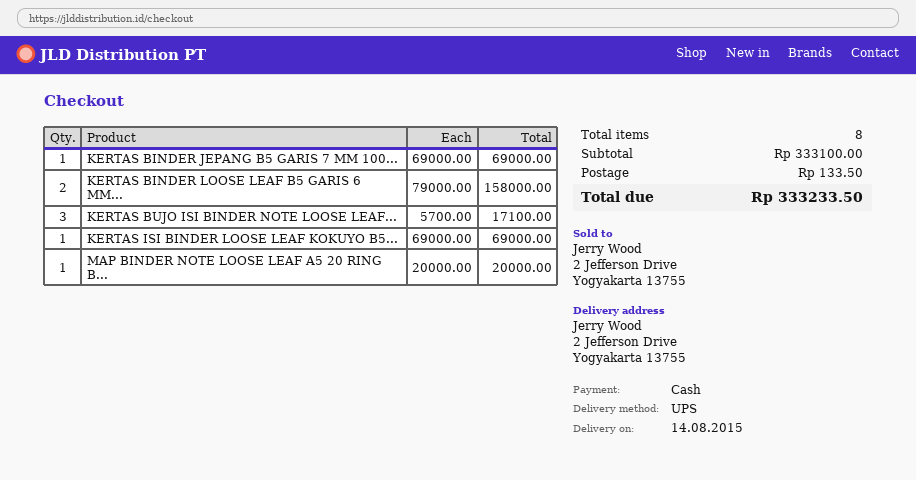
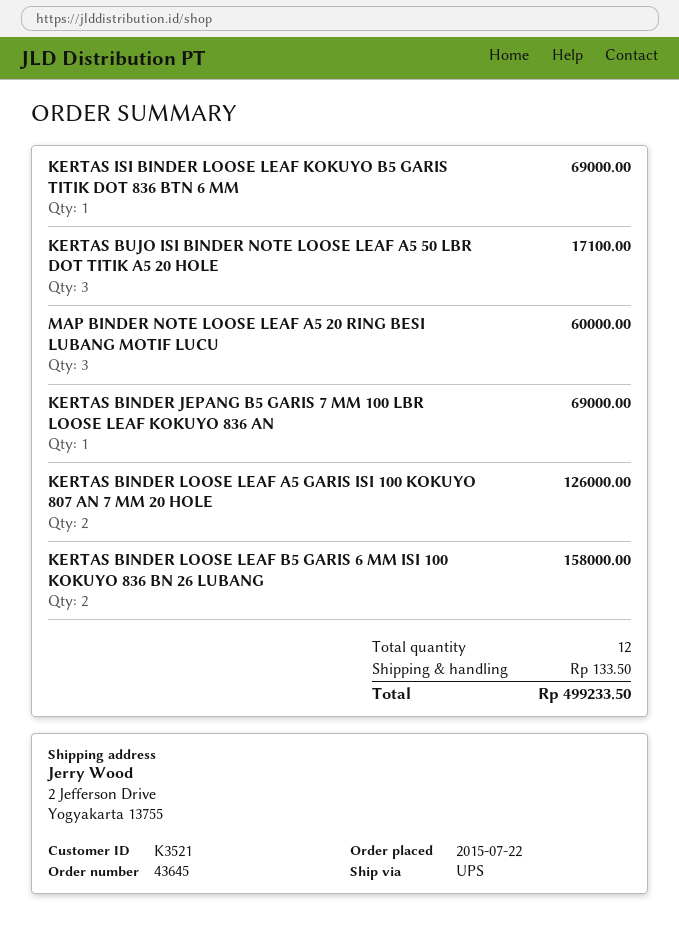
MAP BINDER NOTE LOOSE LEAF A5 20 RING B...: 1 for 20000.00 -> 3 for 60000.00
KERTAS BINDER LOOSE LEAF A5 GARIS ISI 100 KOKUYO 807 AN 7 MM 20 HOLE: none -> 2 for 126000.00
total quantity: 8 -> 12
total: 333233.50 -> 499233.50

